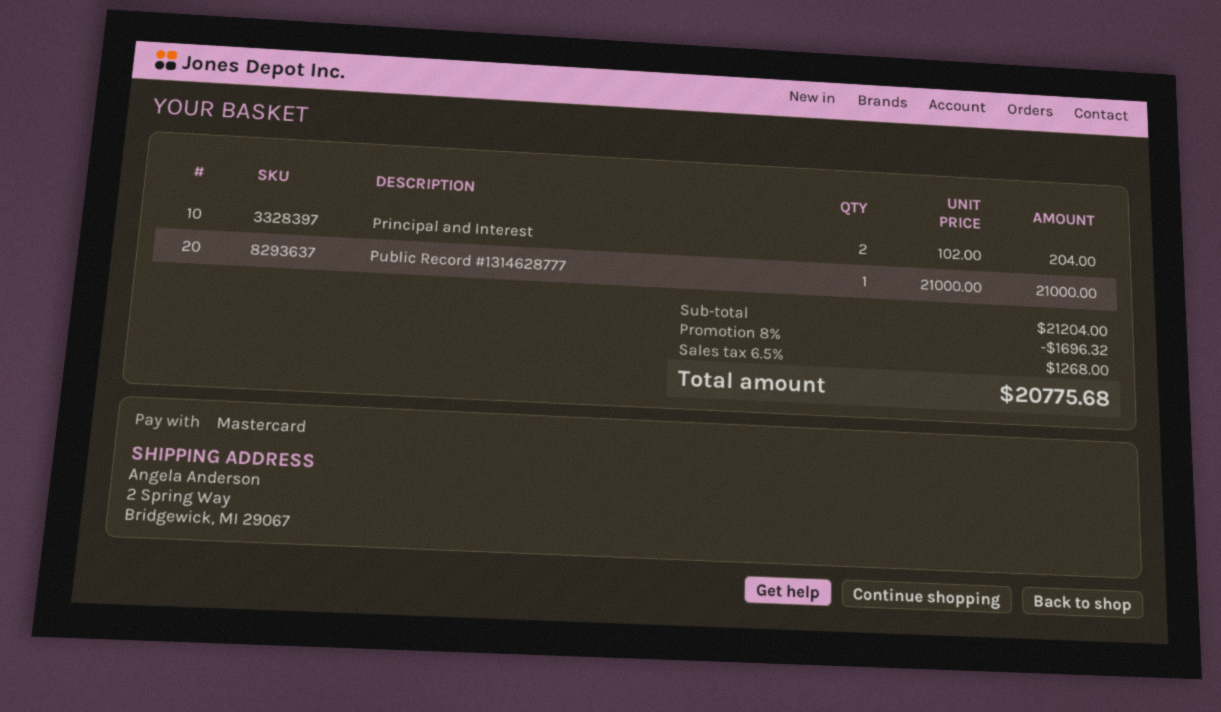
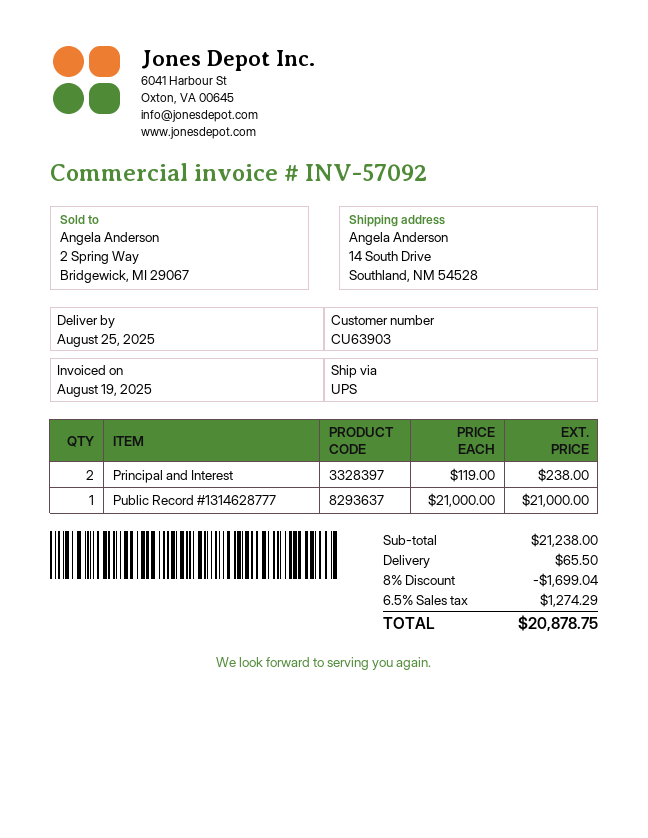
ship to: 2 Spring Way, Bridgewick, MI 29067 -> 14 South Drive, Southland, NM 54528
Principal and Interest: 2 x 102.00 = 204.00 -> 2 x 119.00 = 238.00
subtotal: 21204.00 -> 21238.00
discount: 8% = 1696.32 -> 8% = 1699.04
shipping: none -> 65.50
tax: 6.5% = 1268.00 -> 6.5% = 1274.29
total: 20775.68 -> 20878.75

